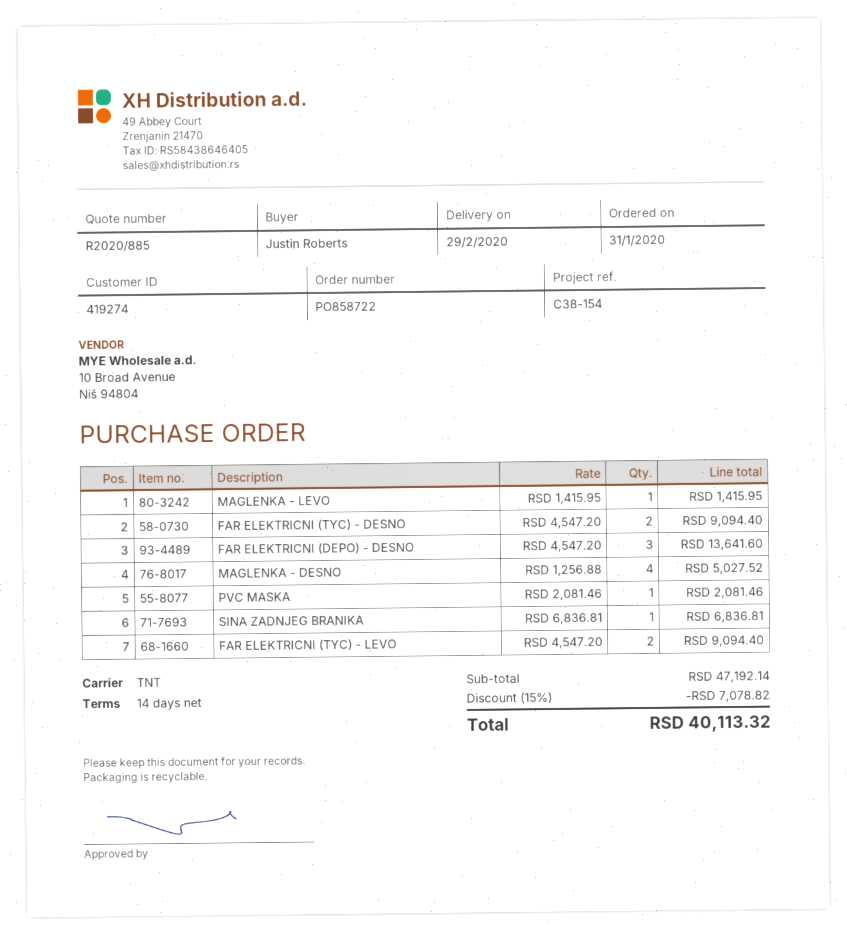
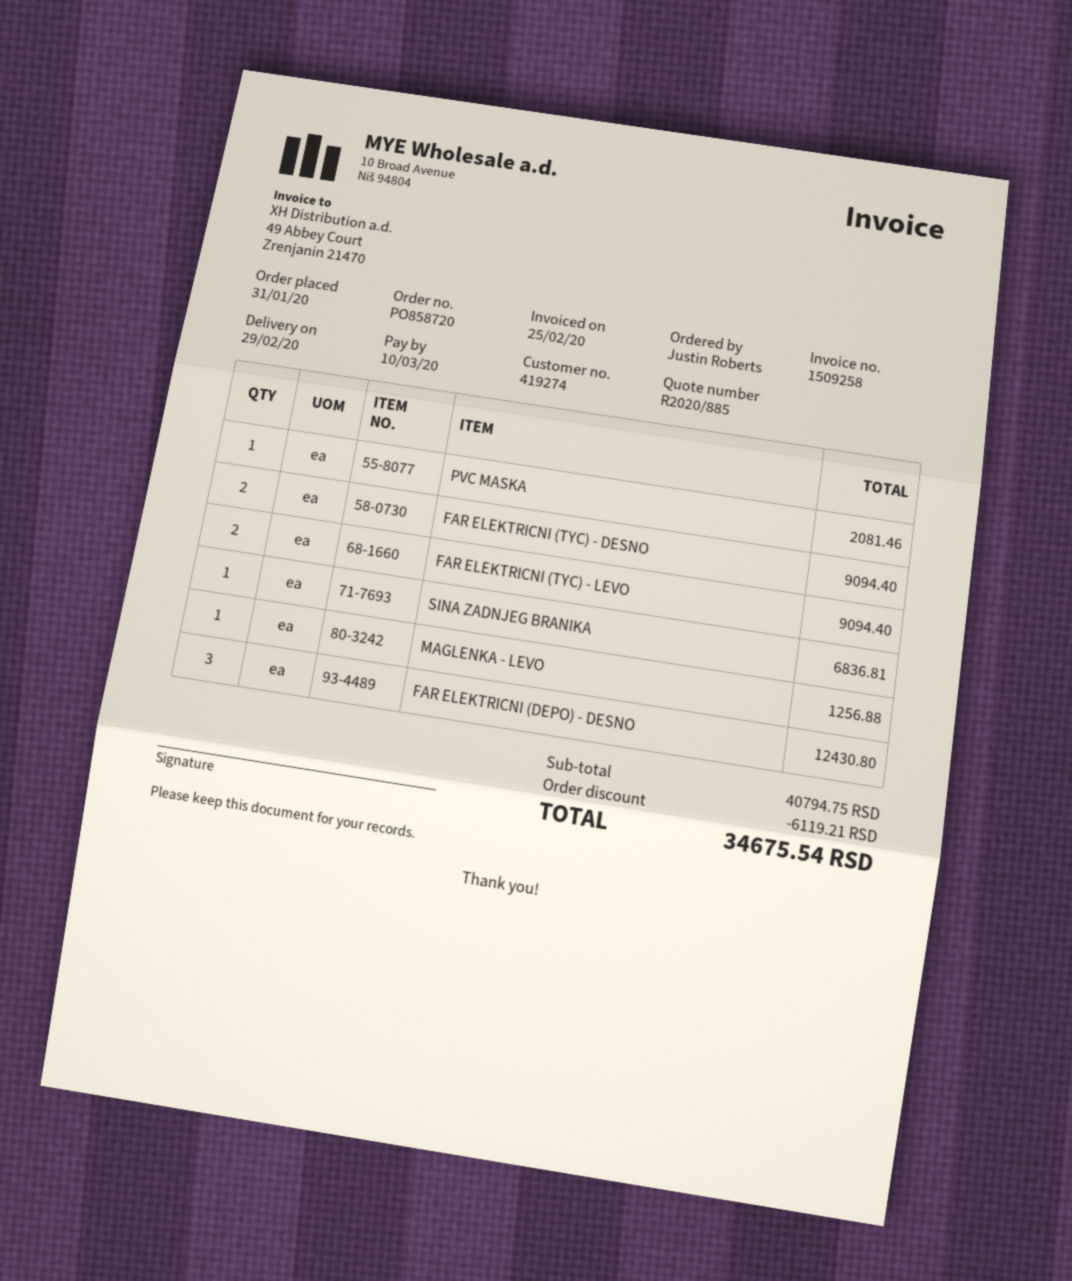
order number: PO858722 -> PO858720
MAGLENKA - LEVO: 1 for 1415.95 -> 1 for 1256.88
FAR ELEKTRICNI (DEPO) - DESNO: 3 for 13641.60 -> 3 for 12430.80
MAGLENKA - DESNO: 4 for 5027.52 -> none
subtotal: 47192.14 -> 40794.75
discount: 7078.82 -> 6119.21
total: 40113.32 -> 34675.54

